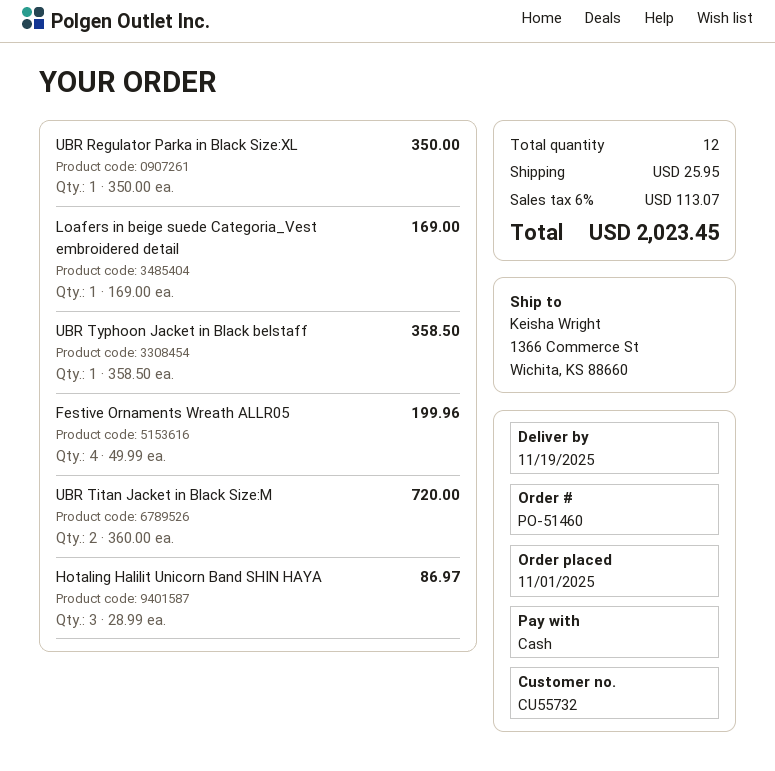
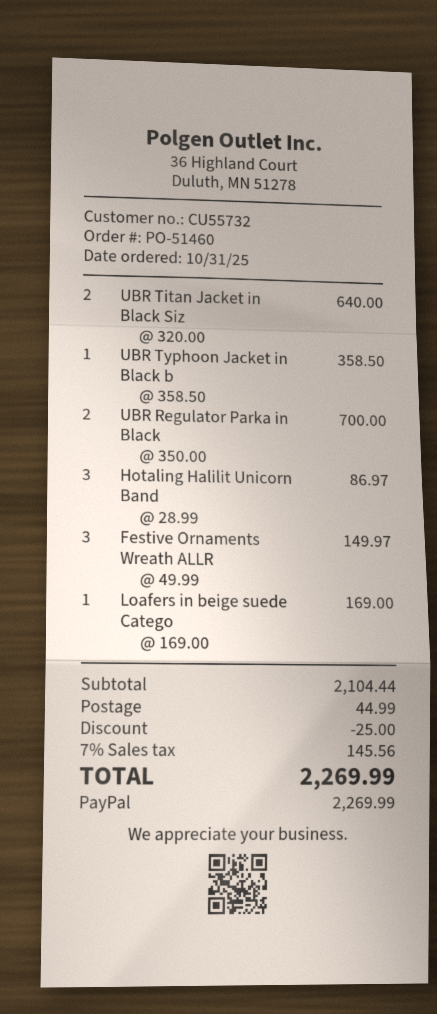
order date: 2025-11-01 -> 2025-10-31
payment method: cash -> PayPal
UBR Regulator Parka in Black Size:XL: 1 x 350.00 = 350.00 -> 2 x 350.00 = 700.00
Festive Ornaments Wreath ALLR05: 4 x 49.99 = 199.96 -> 3 x 49.99 = 149.97
UBR Titan Jacket in Black Size:M: 2 x 360.00 = 720.00 -> 2 x 320.00 = 640.00
discount: none -> 25.00
shipping: 25.95 -> 44.99
tax: 6% = 113.07 -> 7% = 145.56
total: 2023.45 -> 2269.99

